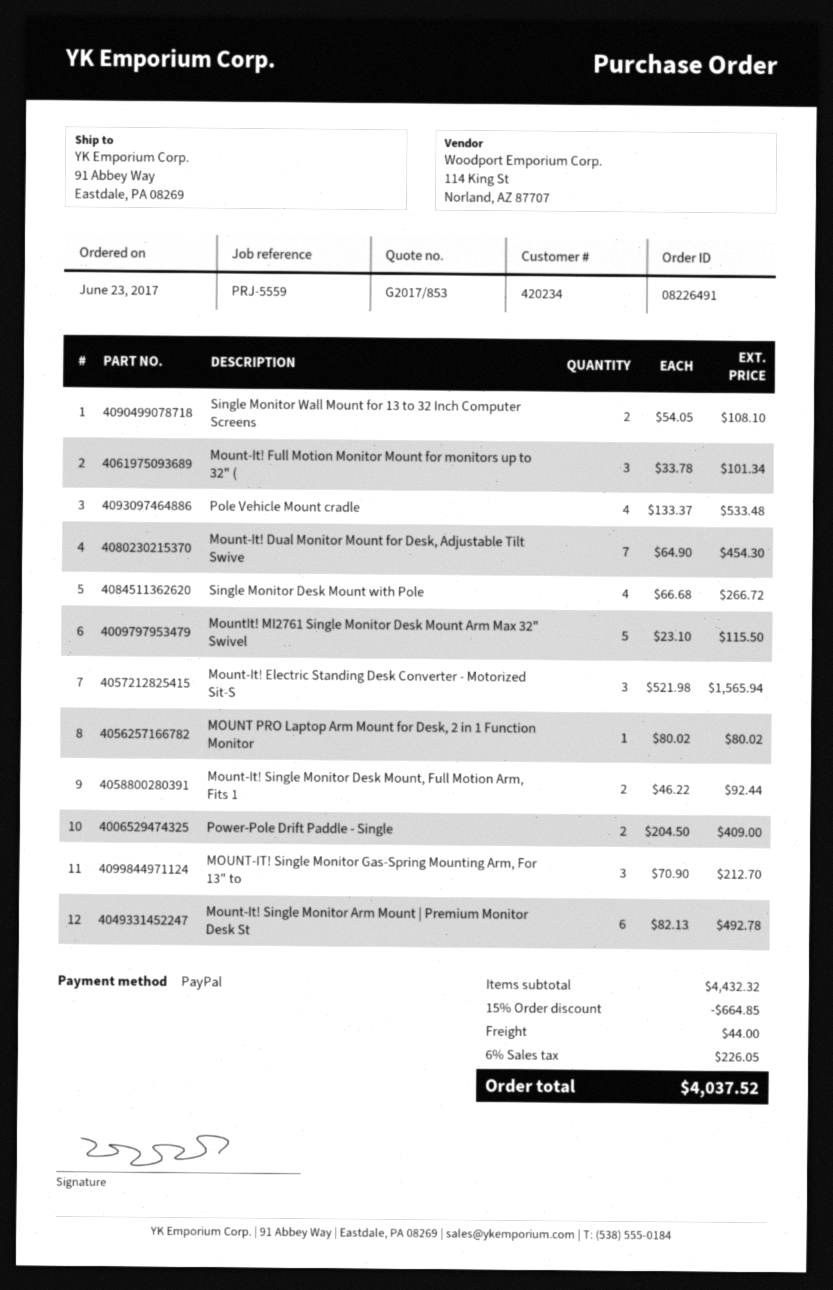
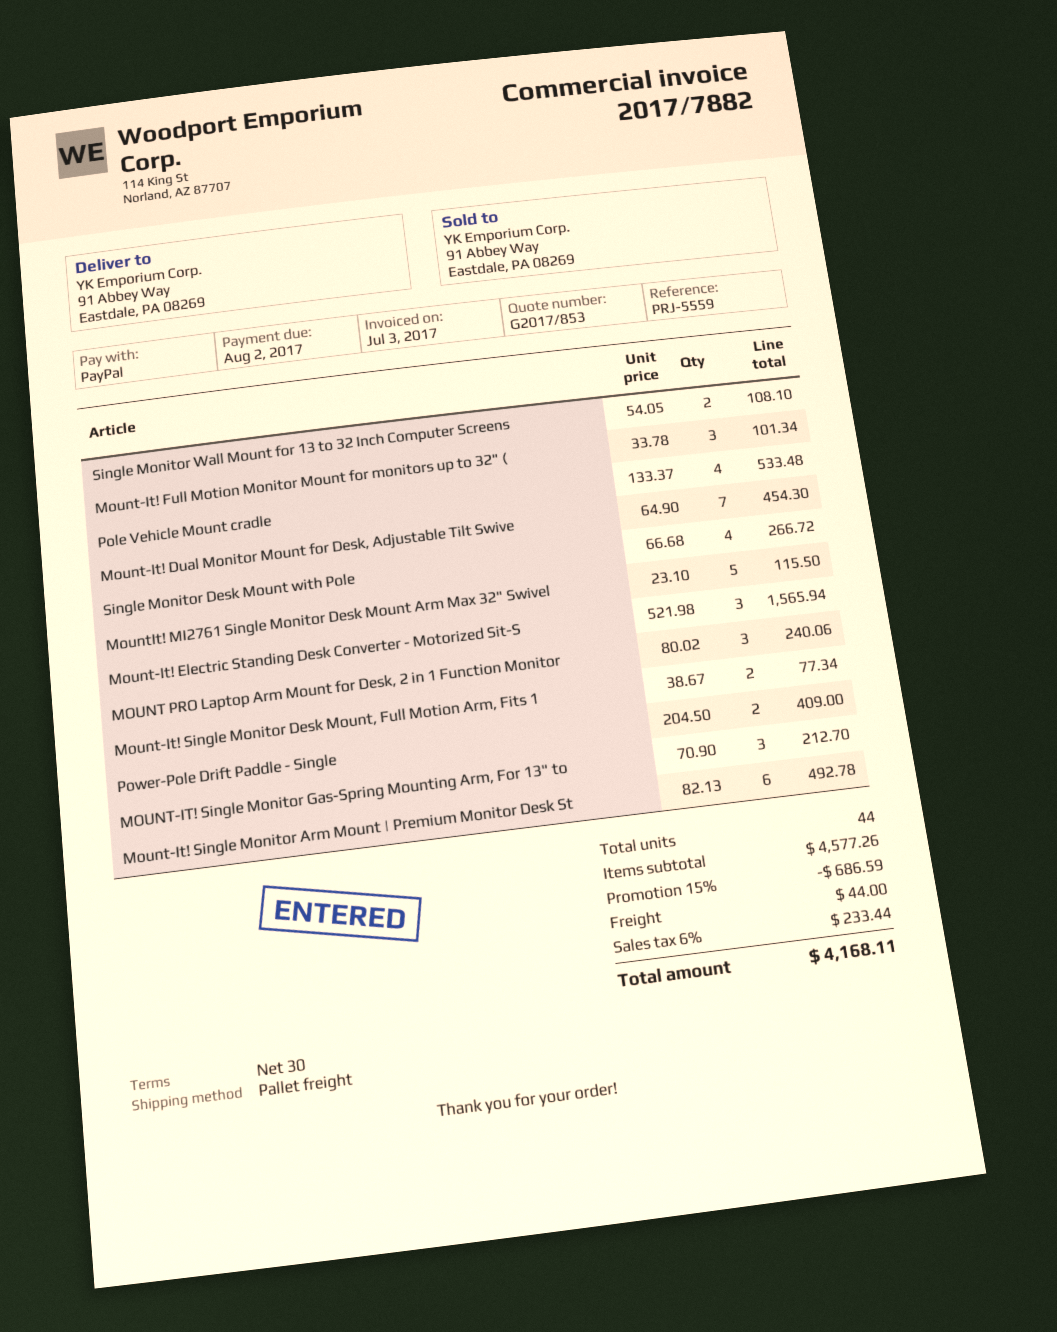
MOUNT PRO Laptop Arm Mount for Desk, 2 in 1 Function Monitor: 1 x 80.02 = 80.02 -> 3 x 80.02 = 240.06
Mount-It! Single Monitor Desk Mount, Full Motion Arm, Fits 1: 2 x 46.22 = 92.44 -> 2 x 38.67 = 77.34
subtotal: 4432.32 -> 4577.26
discount: 15% = 664.85 -> 15% = 686.59
tax: 6% = 226.05 -> 6% = 233.44
total: 4037.52 -> 4168.11

